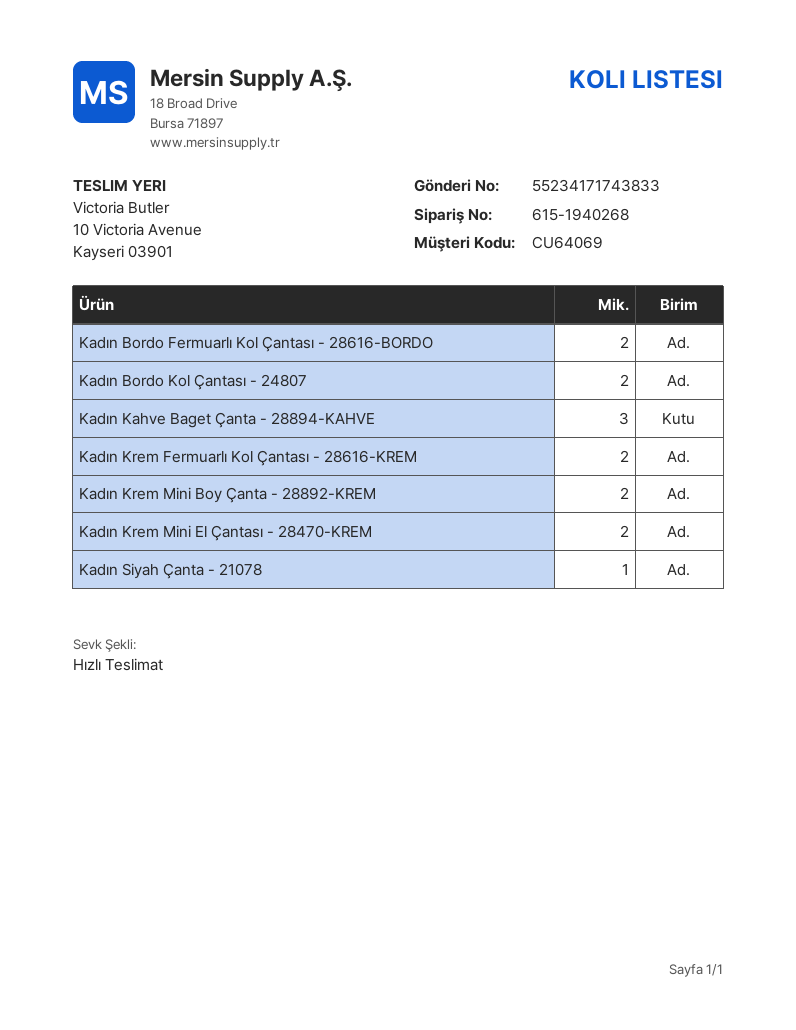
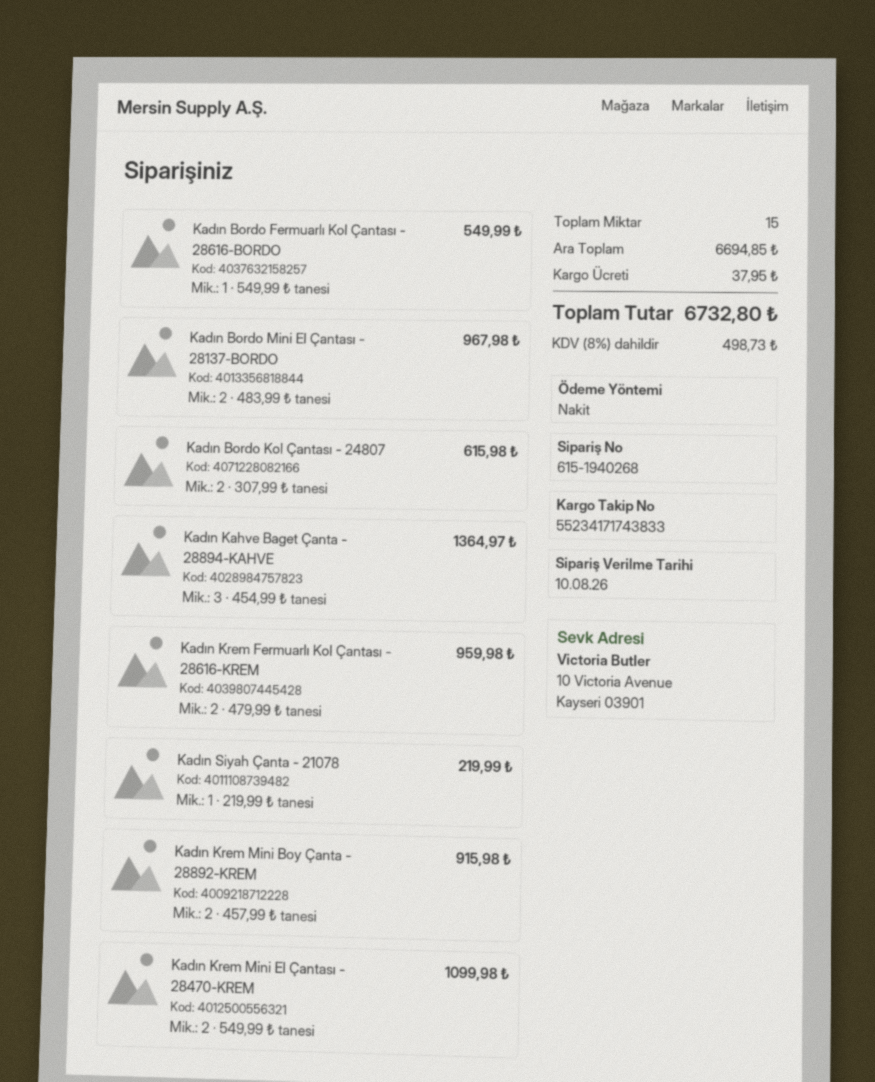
Kadın Bordo Fermuarlı Kol Çantası - 28616-BORDO: 2 -> 1
Kadın Bordo Mini El Çantası - 28137-BORDO: none -> 2

